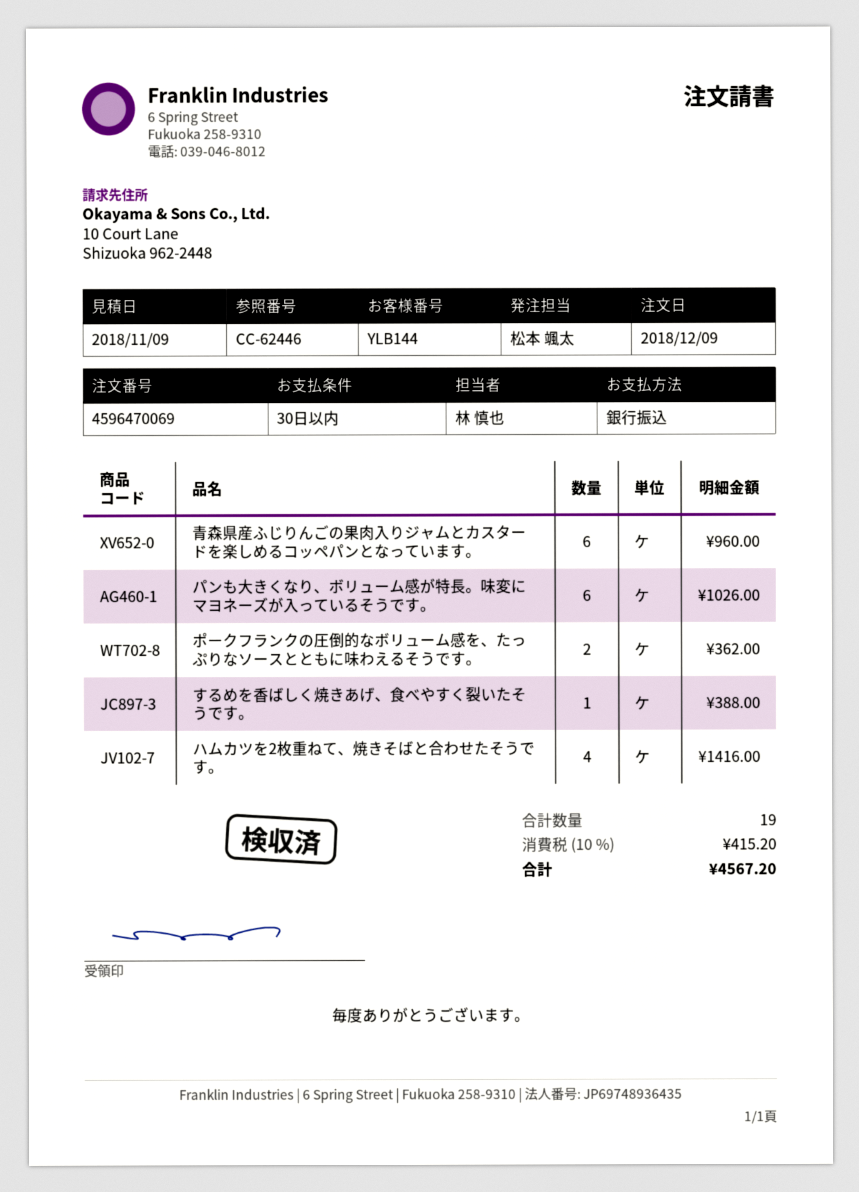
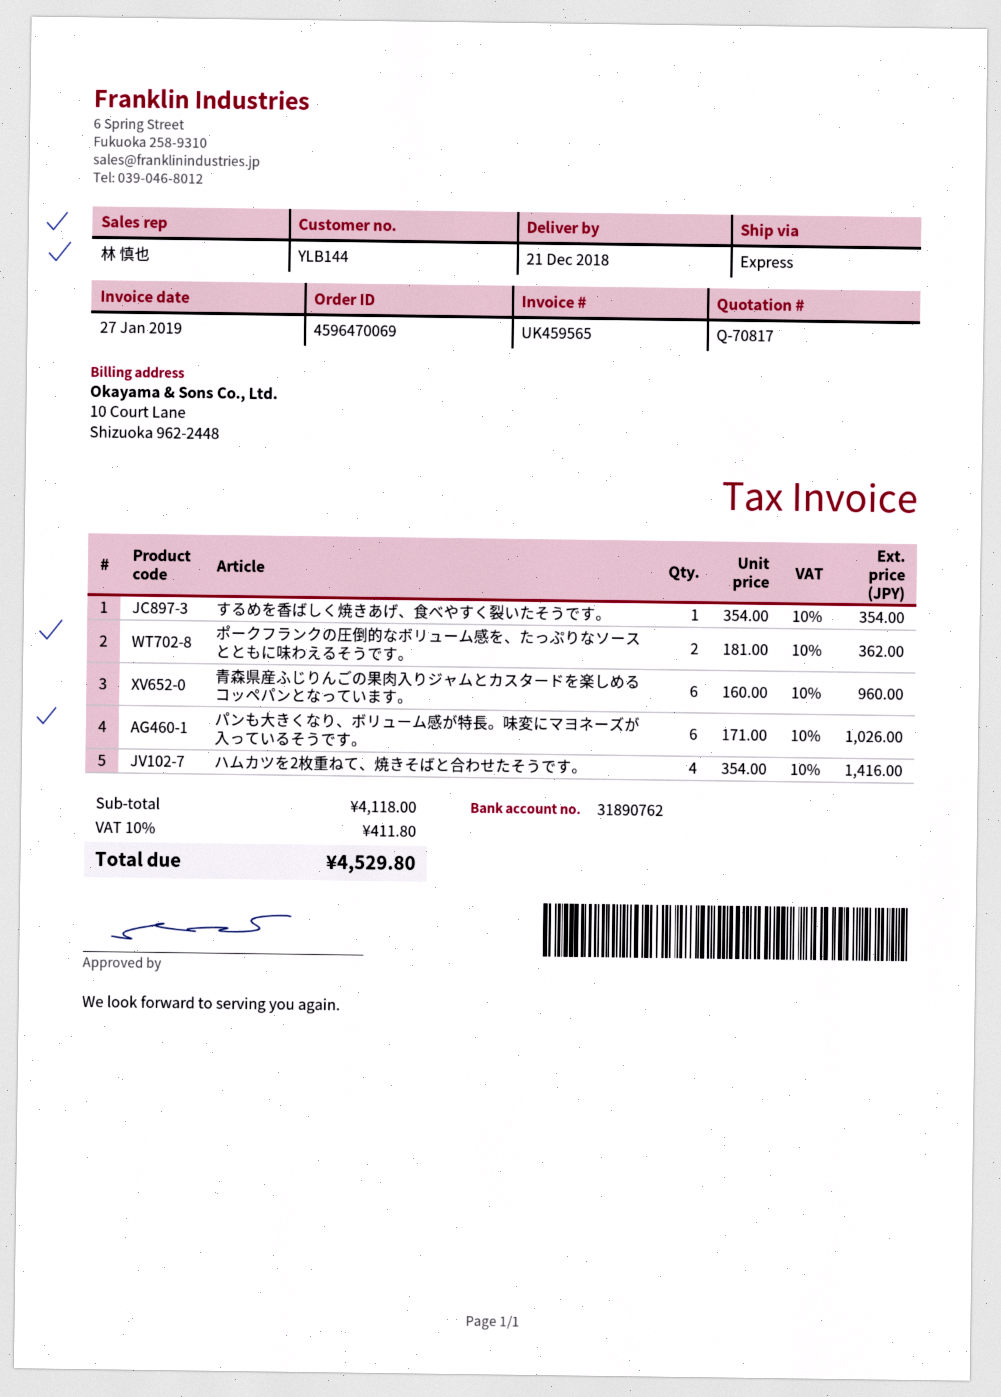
するめを香ばしく焼きあげ、食べやすく裂いたそうです。: 1 for 388.00 -> 1 for 354.00
tax: 10% = 415.20 -> 10% = 411.80
total: 4567.20 -> 4529.80

